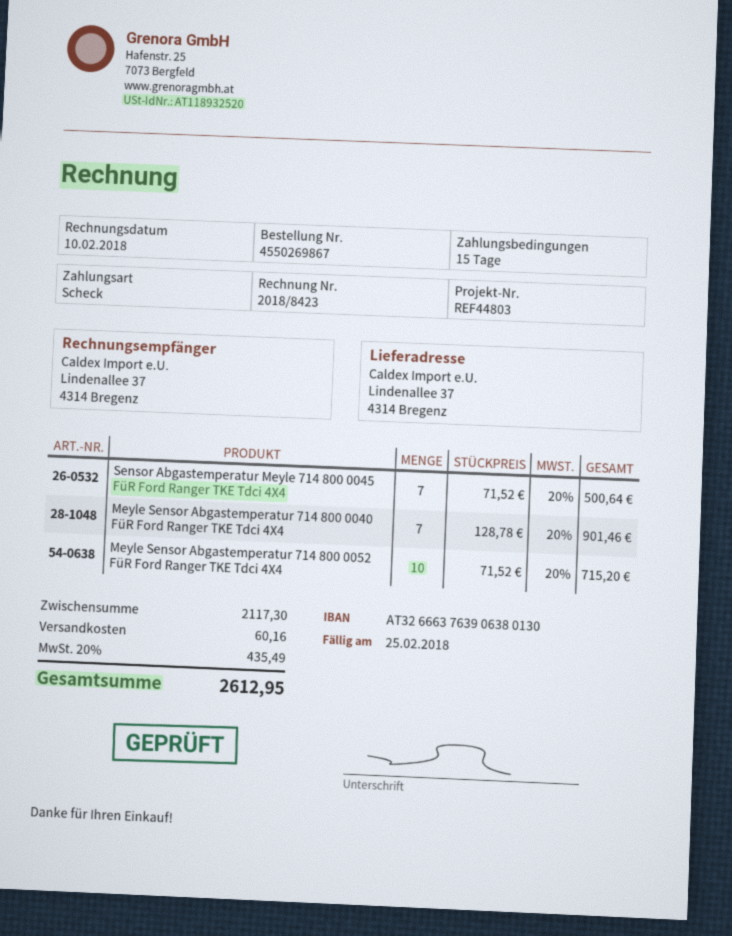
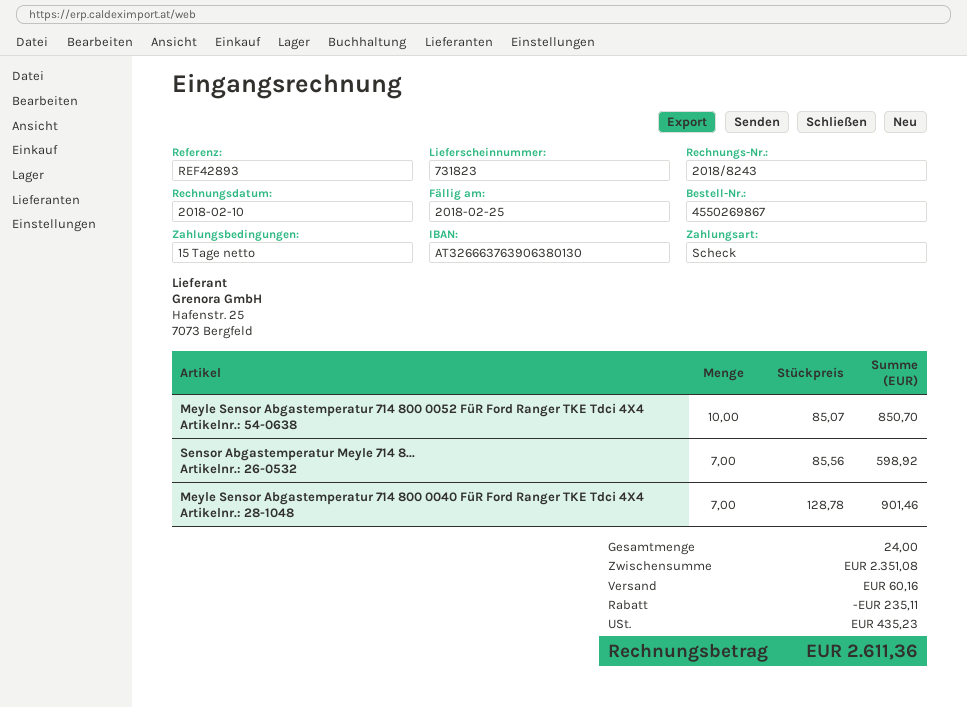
invoice number: 2018/8423 -> 2018/8243
reference: REF44803 -> REF42893
Sensor Abgastemperatur Meyle 714 800 0045 FüR Ford Ranger TKE Tdci 4X4: 7 x 71.52 = 500.64 -> 7 x 85.56 = 598.92
Meyle Sensor Abgastemperatur 714 800 0052 FüR Ford Ranger TKE Tdci 4X4: 10 x 71.52 = 715.20 -> 10 x 85.07 = 850.70
subtotal: 2117.30 -> 2351.08
discount: none -> 235.11
tax: 435.49 -> 435.23
total: 2612.95 -> 2611.36

